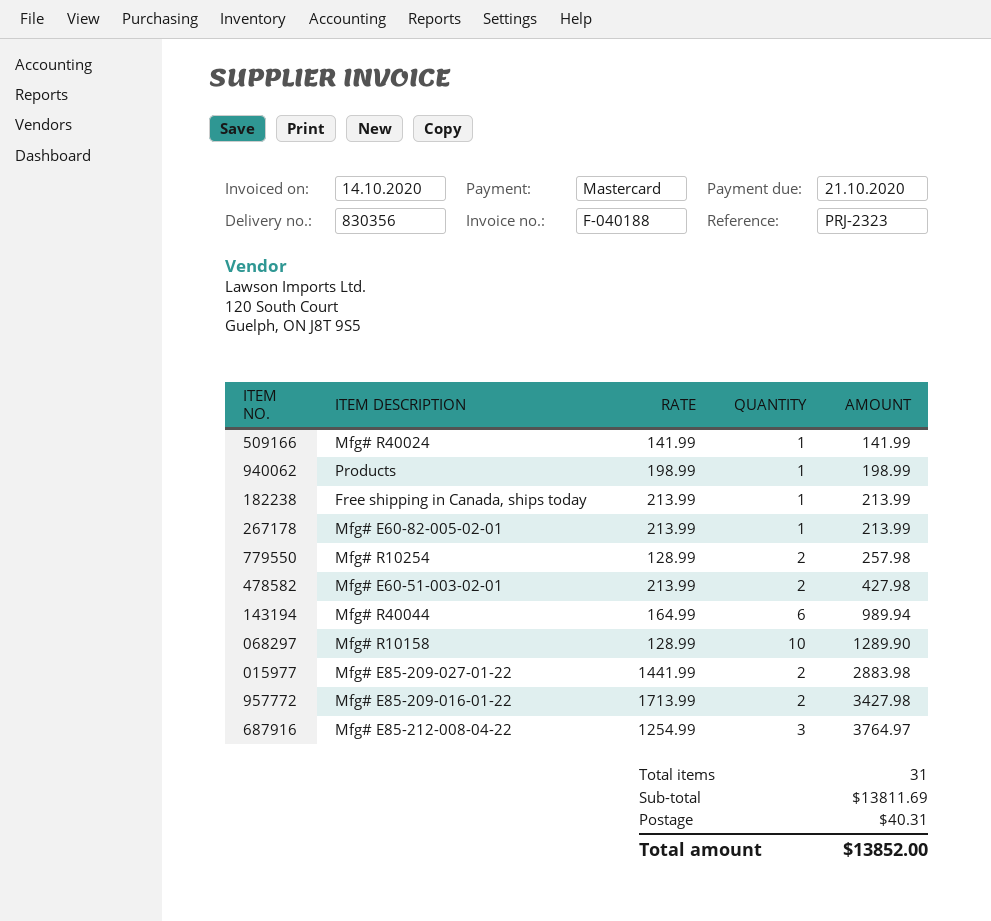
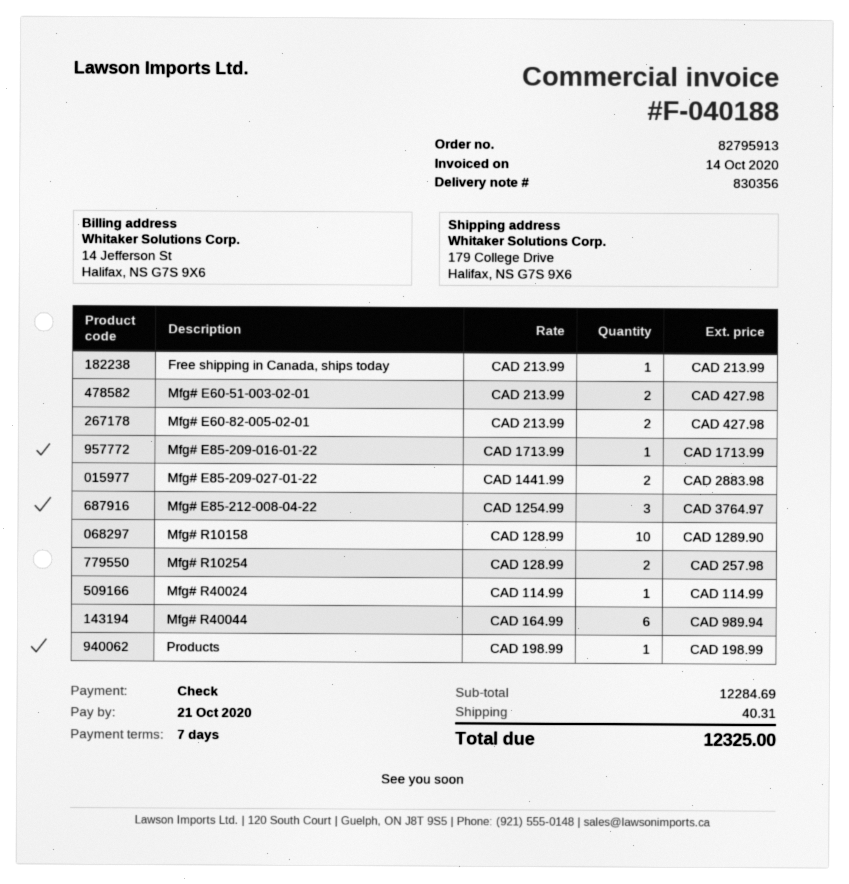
payment method: Mastercard -> cheque
Mfg# R40024: 1 x 141.99 = 141.99 -> 1 x 114.99 = 114.99
Mfg# E60-82-005-02-01: 1 x 213.99 = 213.99 -> 2 x 213.99 = 427.98
Mfg# E85-209-016-01-22: 2 x 1713.99 = 3427.98 -> 1 x 1713.99 = 1713.99
subtotal: 13811.69 -> 12284.69
total: 13852.00 -> 12325.00

